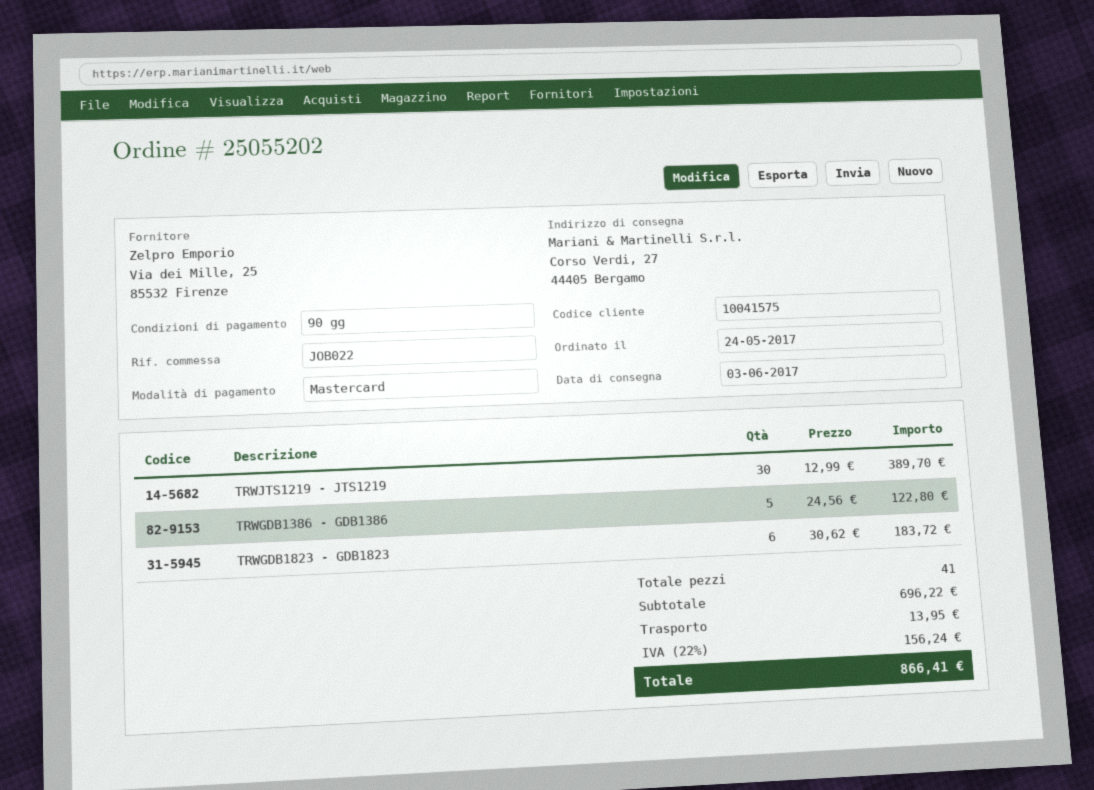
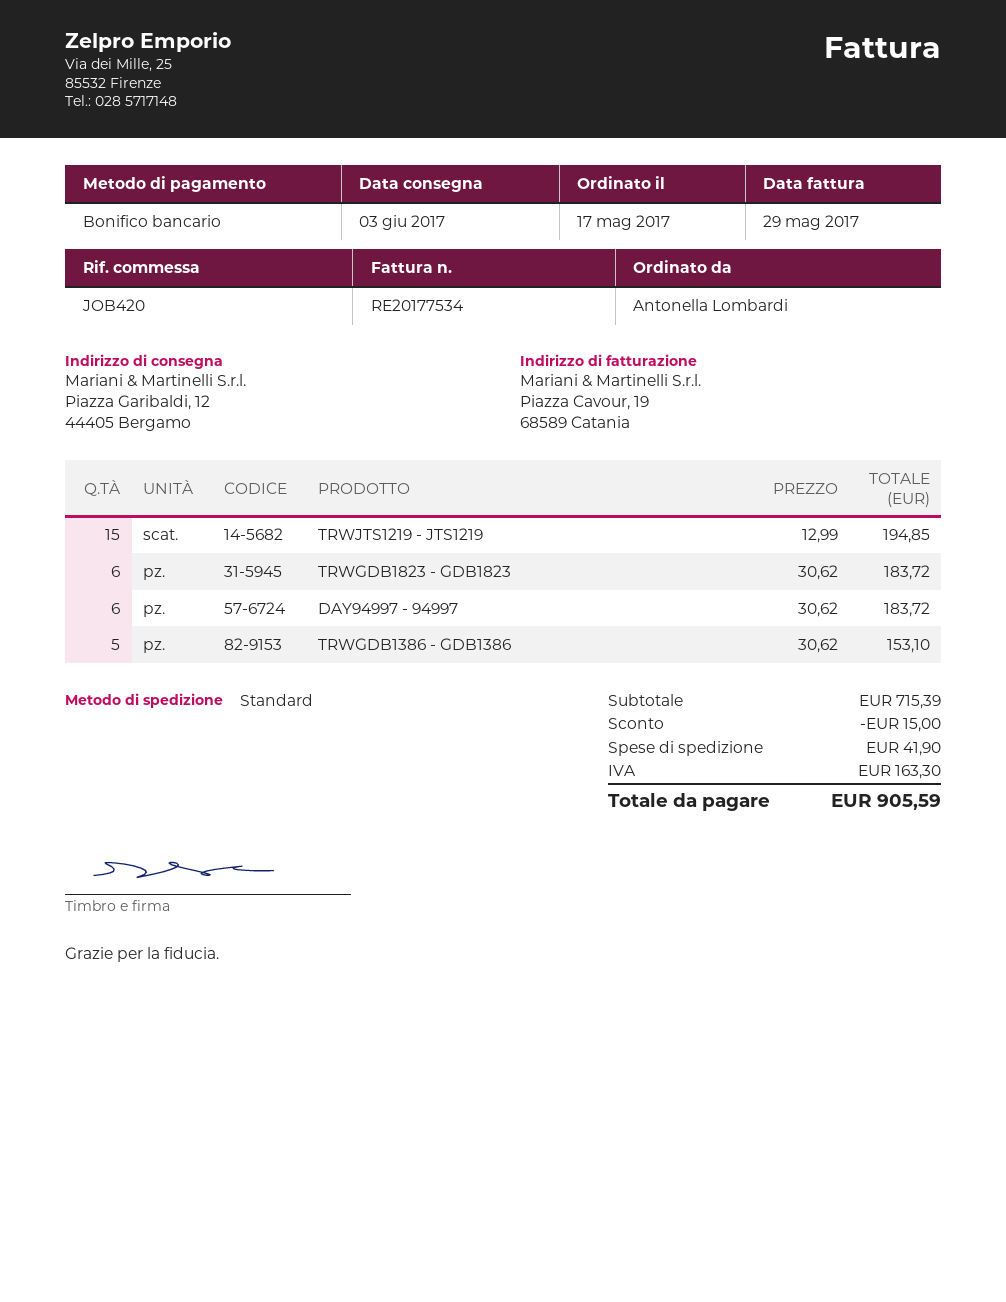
order date: 2017-05-24 -> 2017-05-17
reference: JOB022 -> JOB420
payment method: Mastercard -> bank transfer
ship to: Corso Verdi, 27, 44405 Bergamo -> Piazza Garibaldi, 12, 44405 Bergamo
TRWJTS1219 - JTS1219: 30 x 12.99 = 389.70 -> 15 x 12.99 = 194.85
TRWGDB1386 - GDB1386: 5 x 24.56 = 122.80 -> 5 x 30.62 = 153.10
DAY94997 - 94997: none -> 6 x 30.62 = 183.72
subtotal: 696.22 -> 715.39
discount: none -> 15.00
shipping: 13.95 -> 41.90
tax: 156.24 -> 163.30
total: 866.41 -> 905.59

